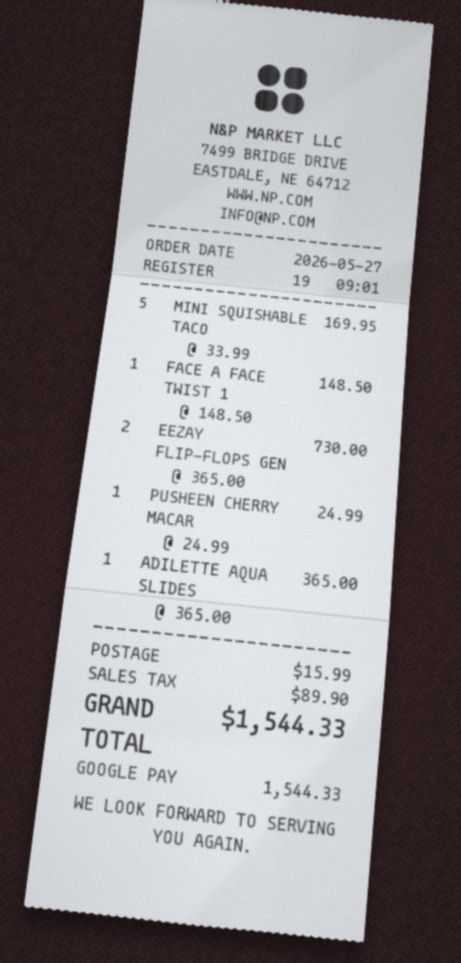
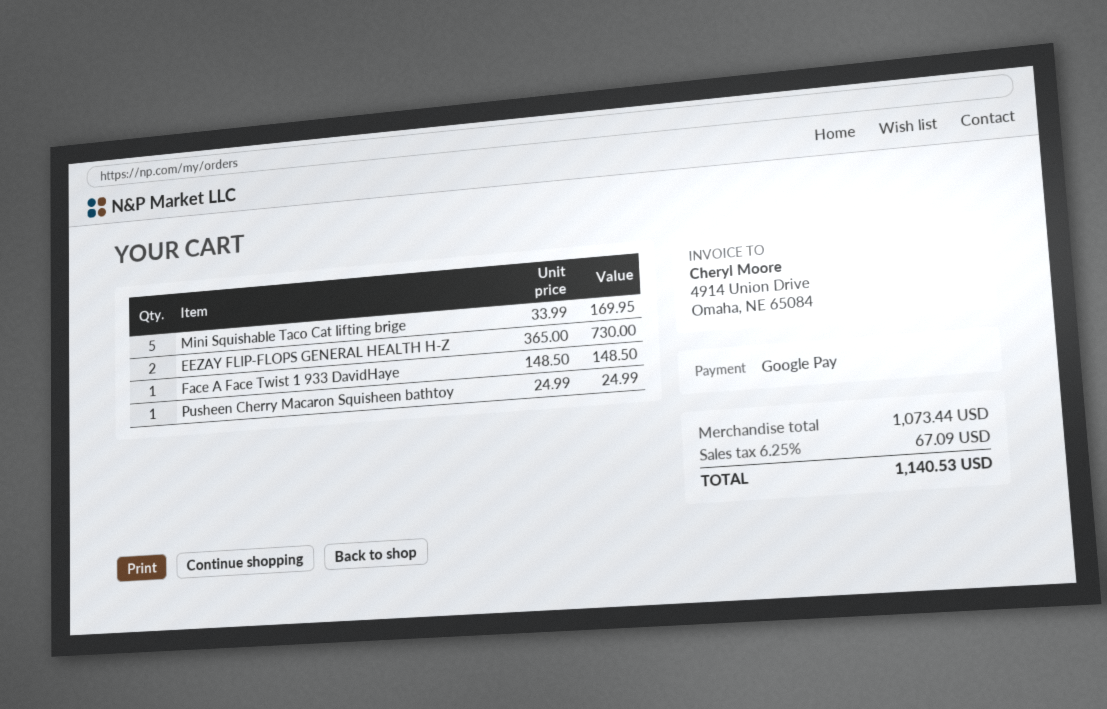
ADILETTE AQUA SLIDES: 1 x 365.00 = 365.00 -> none
shipping: 15.99 -> none
tax: 89.90 -> 67.09
total: 1544.33 -> 1140.53

